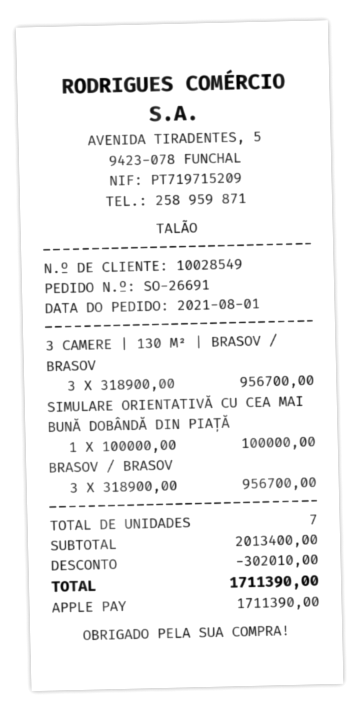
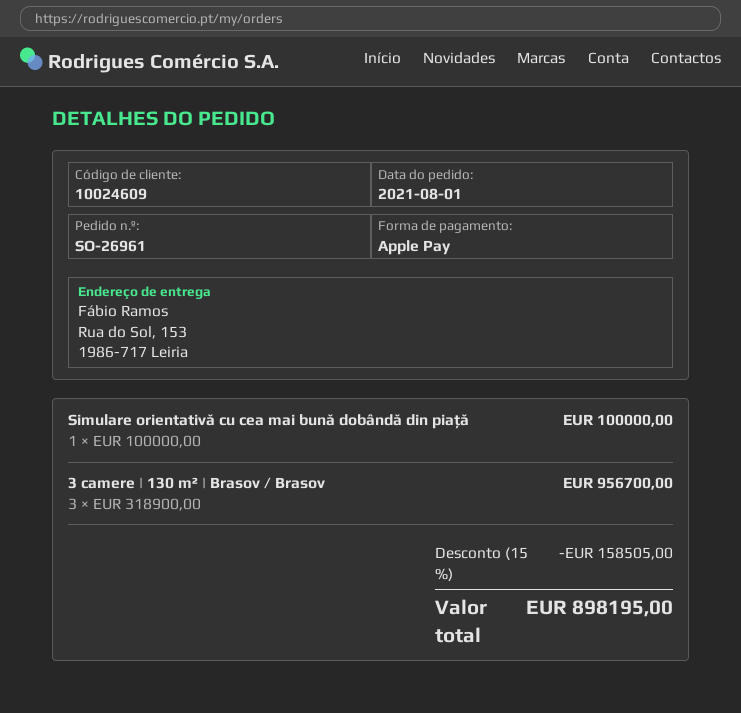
order number: SO-26691 -> SO-26961
customer number: 10028549 -> 10024609
BRASOV / BRASOV: 3 x 318900.00 = 956700.00 -> none
discount: 302010.00 -> 158505.00
total: 1711390.00 -> 898195.00

